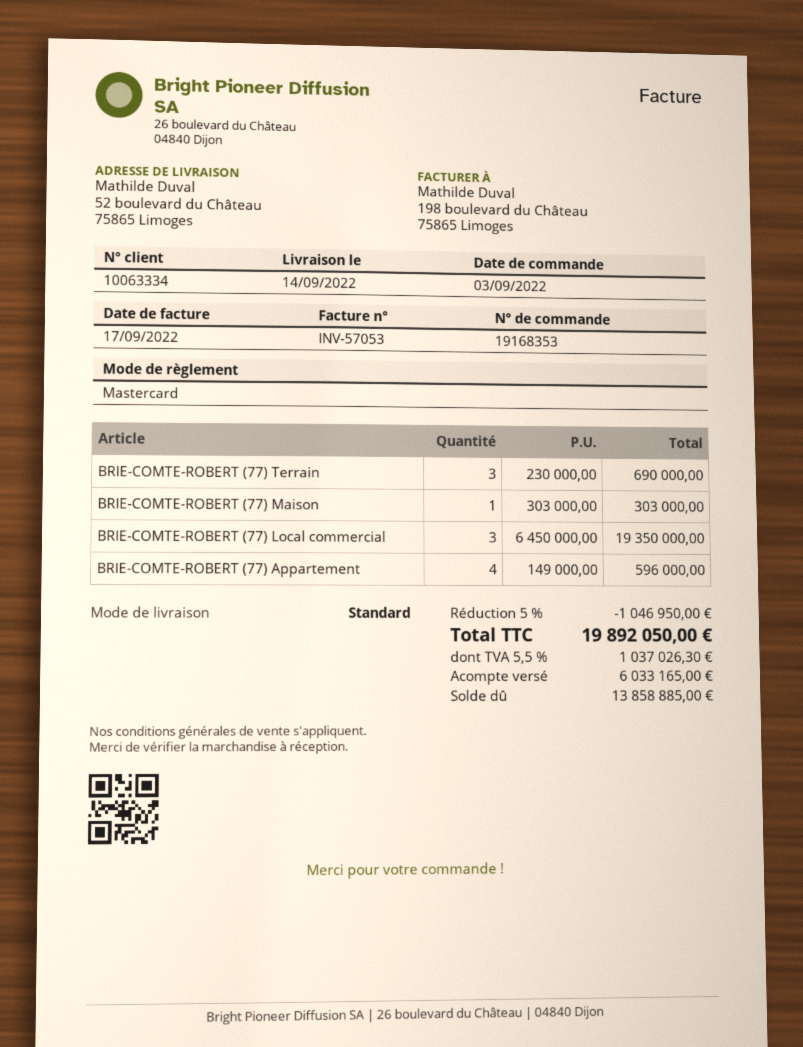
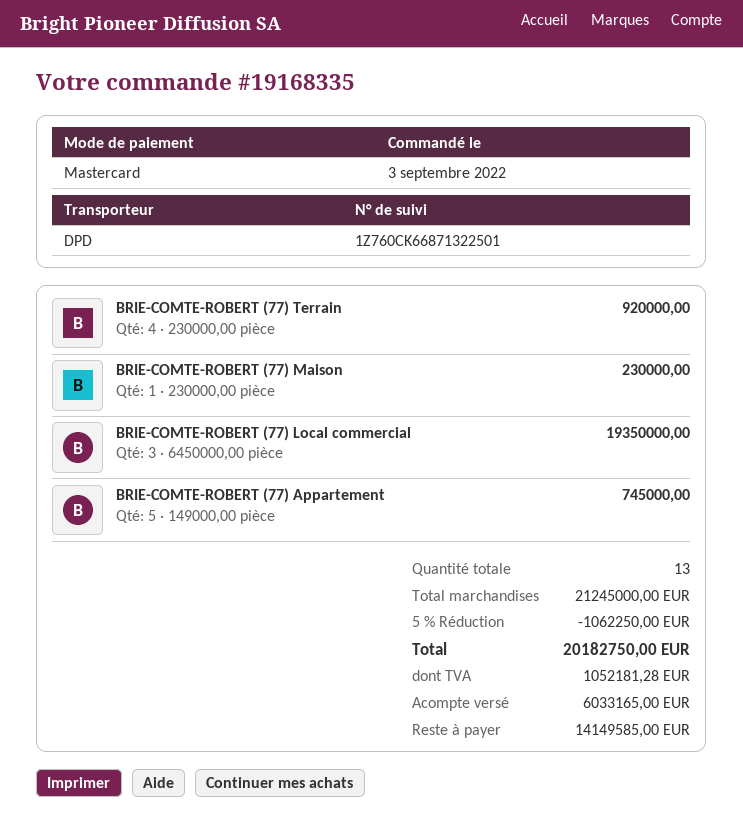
order number: 19168353 -> 19168335
shipping method: standard -> DPD
BRIE-COMTE-ROBERT (77) Terrain: 3 x 230000.00 = 690000.00 -> 4 x 230000.00 = 920000.00
BRIE-COMTE-ROBERT (77) Maison: 1 x 303000.00 = 303000.00 -> 1 x 230000.00 = 230000.00
BRIE-COMTE-ROBERT (77) Appartement: 4 x 149000.00 = 596000.00 -> 5 x 149000.00 = 745000.00
discount: 5% = 1046950.00 -> 5% = 1062250.00
tax: 1037026.30 -> 1052181.28
total: 19892050.00 -> 20182750.00
balance: 13858885.00 -> 14149585.00

